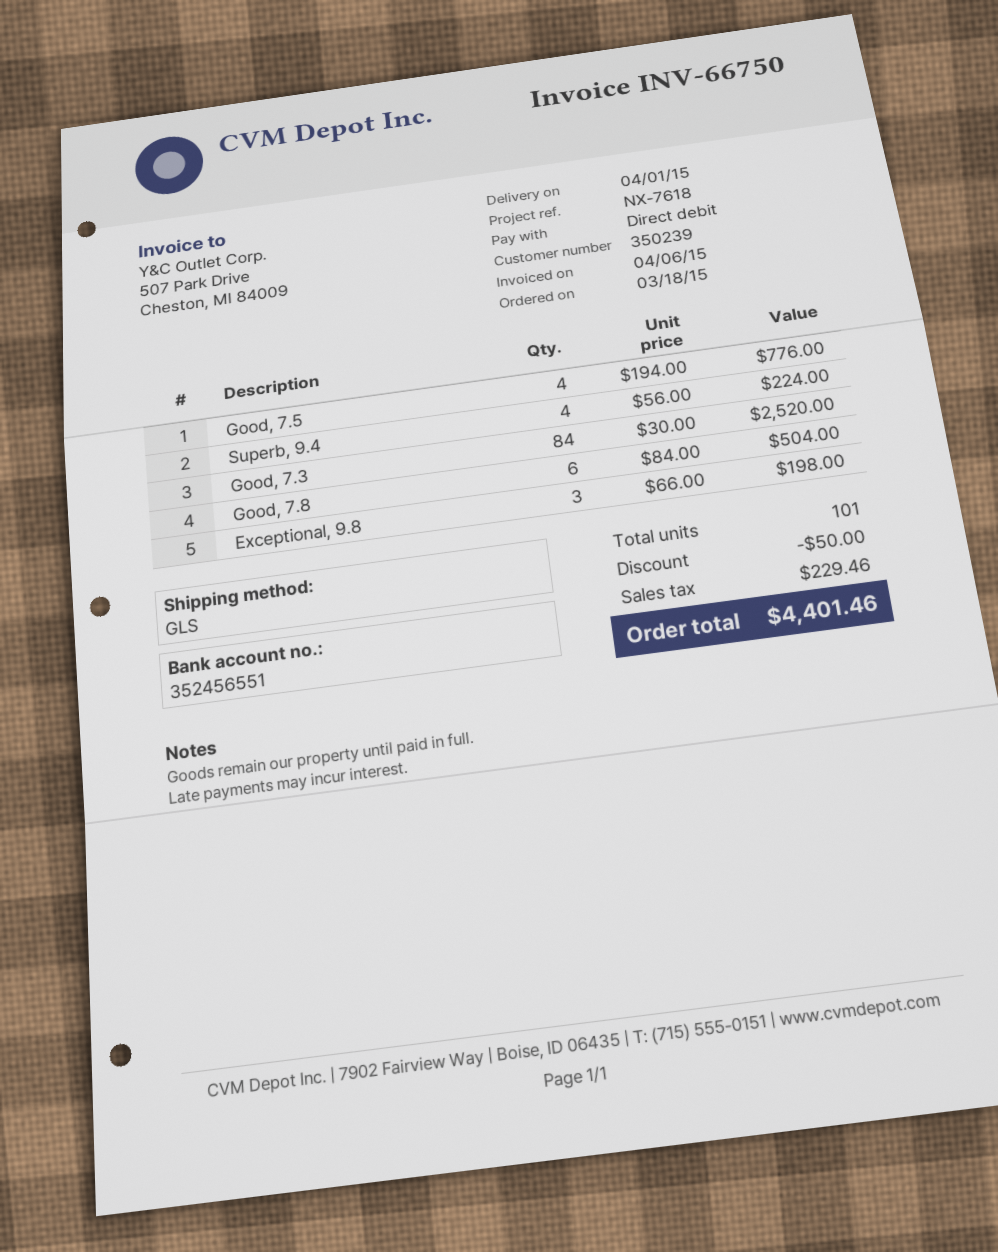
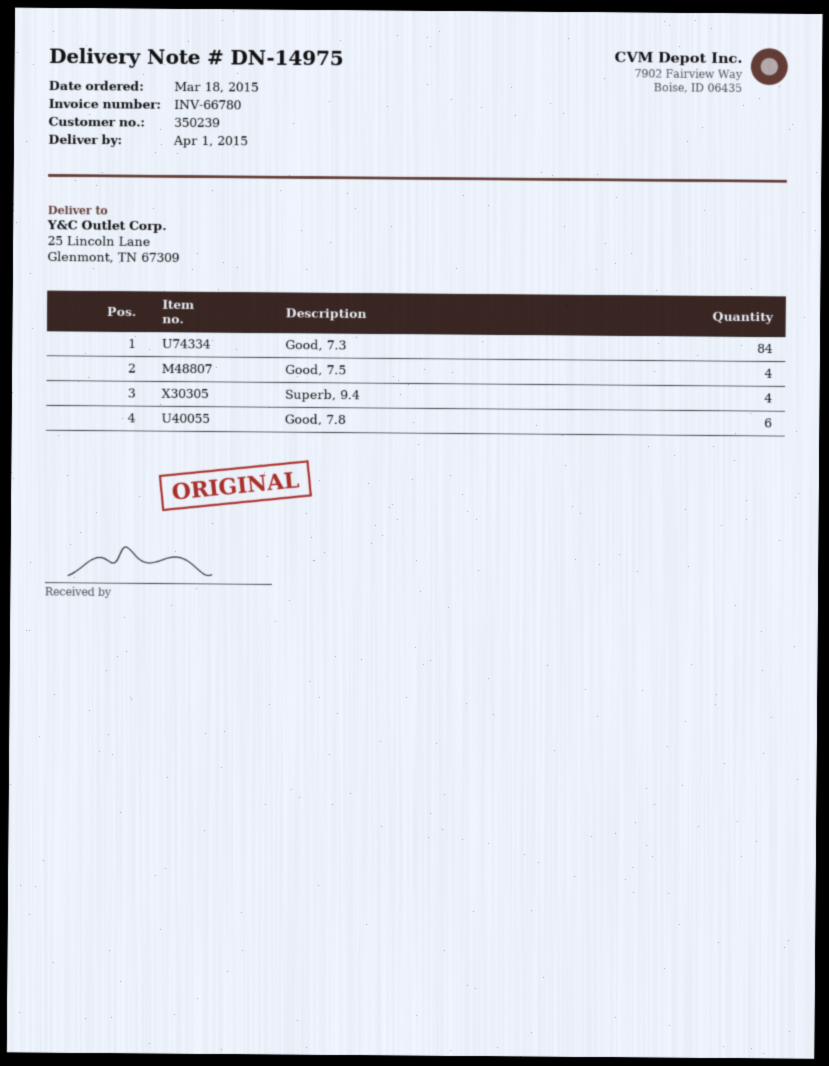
invoice number: INV-66750 -> INV-66780
Exceptional, 9.8: 3 -> none

